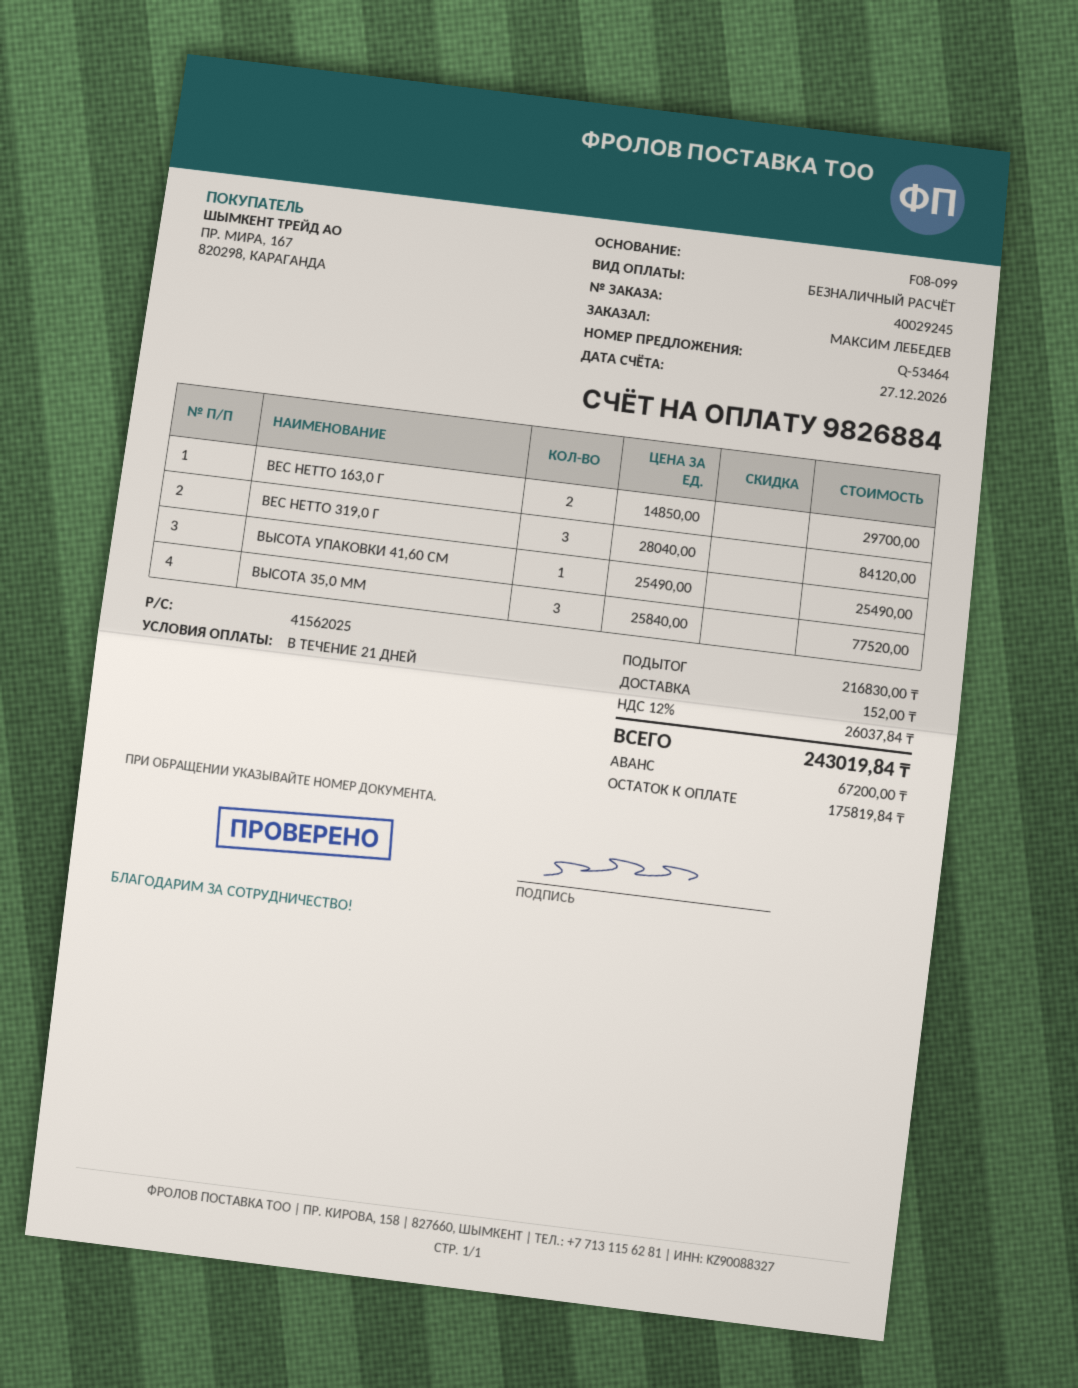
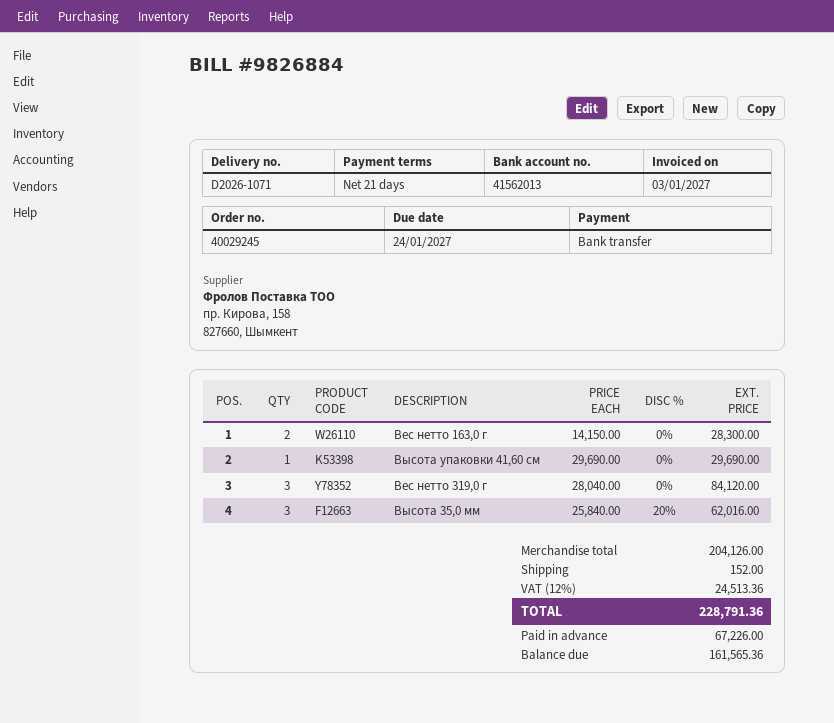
invoice date: 2026-12-27 -> 2027-01-03
bank account: 41562025 -> 41562013
ВЕС НЕТТО 163,0 Г: 2 x 14850.00 = 29700.00 -> 2 x 14150.00 = 28300.00
ВЫСОТА УПАКОВКИ 41,60 СМ: 1 x 25490.00 = 25490.00 -> 1 x 29690.00 = 29690.00
ВЫСОТА 35,0 ММ: 3 x 25840.00 = 77520.00 -> 3 x 25840.00 - 20% = 62016.00
subtotal: 216830.00 -> 204126.00
tax: 12% = 26037.84 -> 12% = 24513.36
total: 243019.84 -> 228791.36
deposit: 67200.00 -> 67226.00
balance: 175819.84 -> 161565.36

